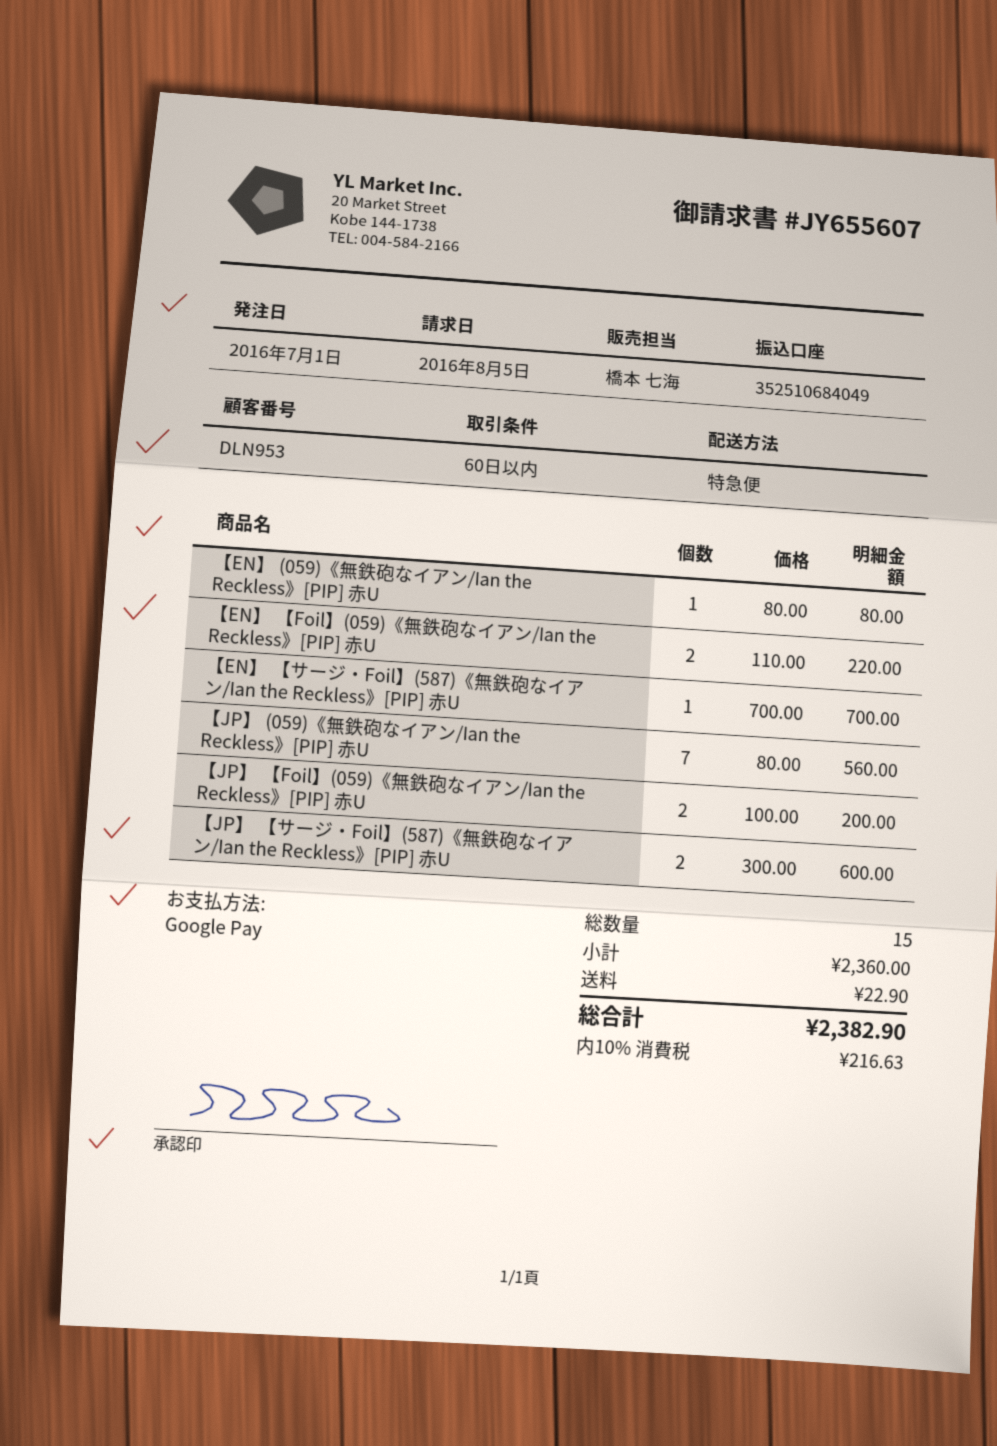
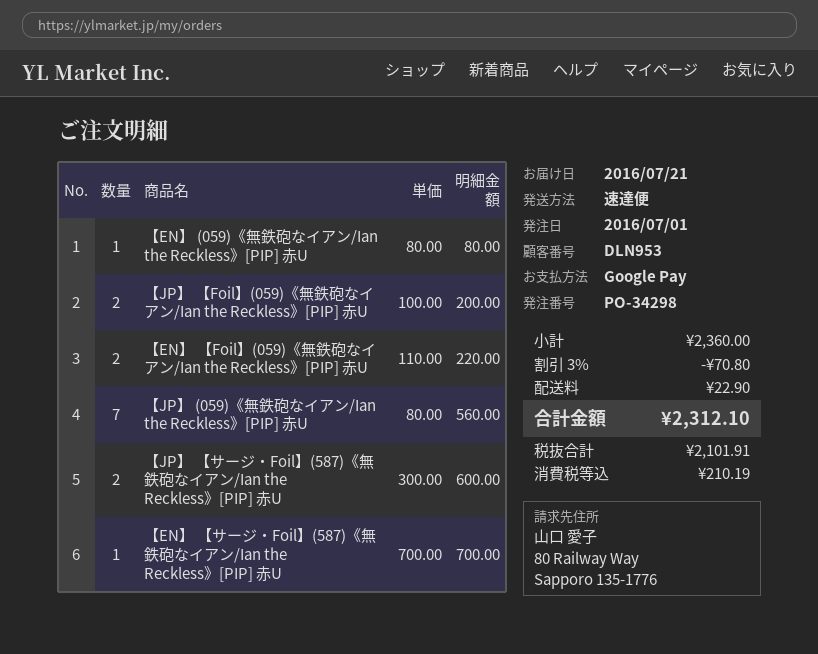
discount: none -> 3% = 70.80
tax: 216.63 -> 210.19
total: 2382.90 -> 2312.10

